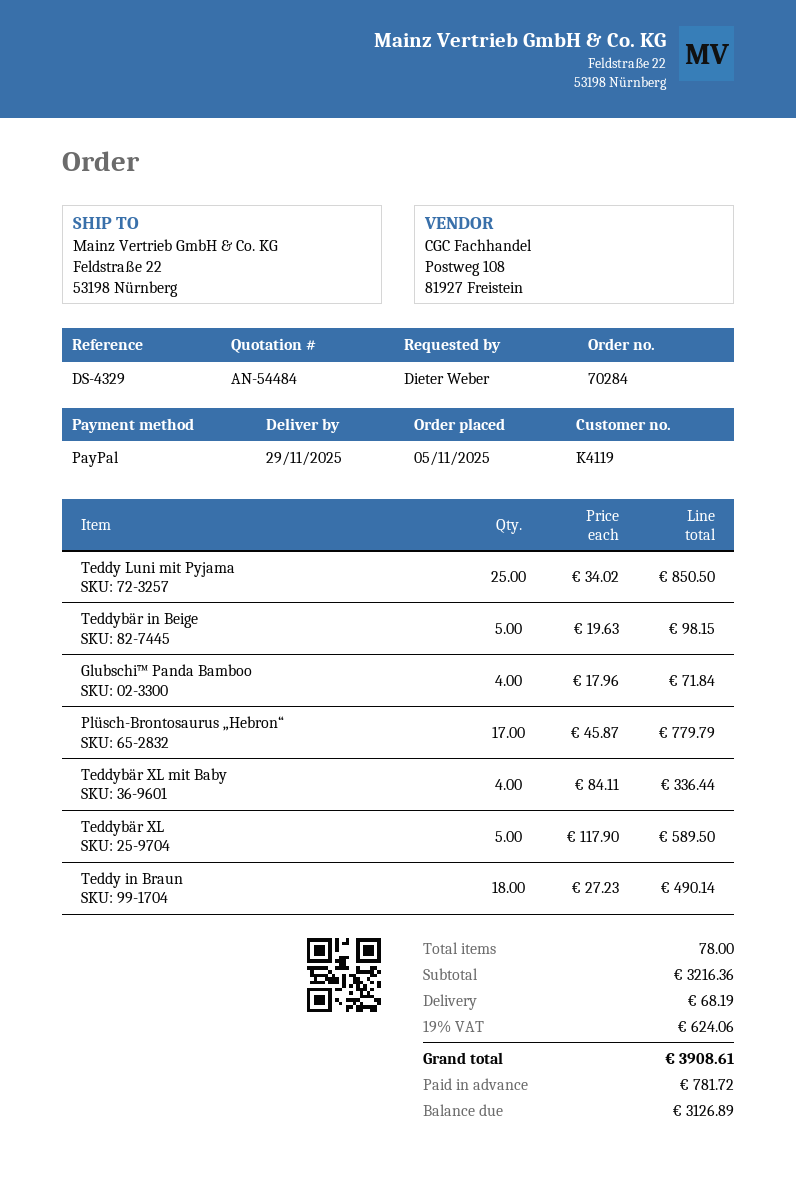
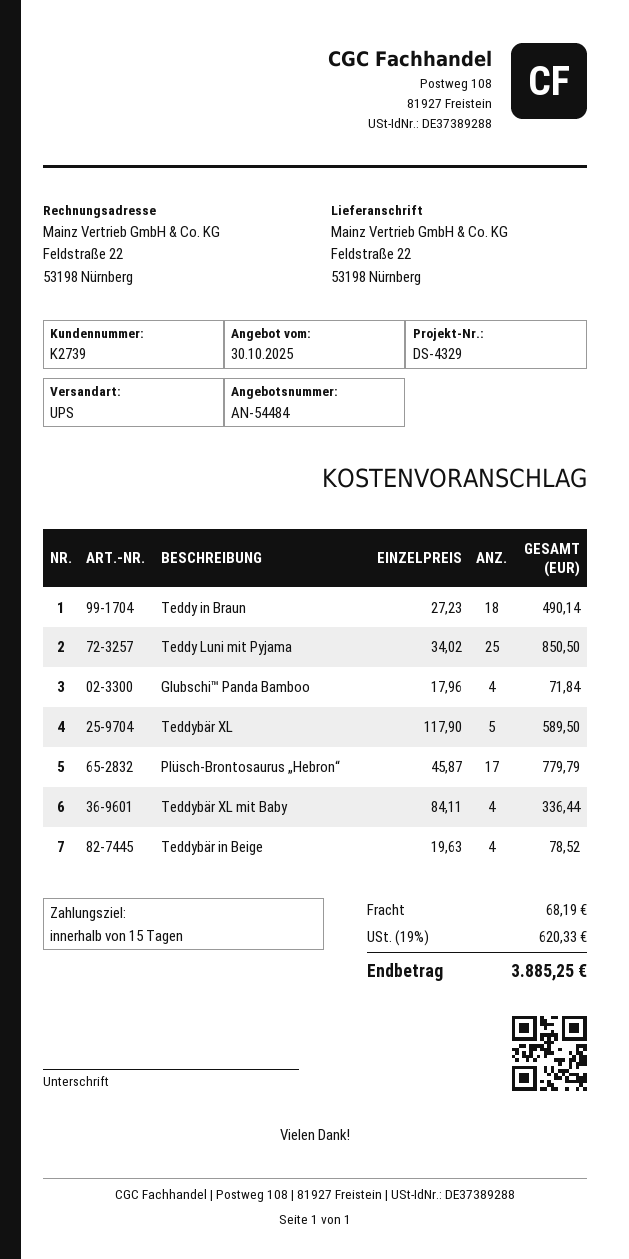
customer number: K4119 -> K2739
Teddybär in Beige: 5 x 19.63 = 98.15 -> 4 x 19.63 = 78.52
tax: 19% = 624.06 -> 19% = 620.33
total: 3908.61 -> 3885.25

